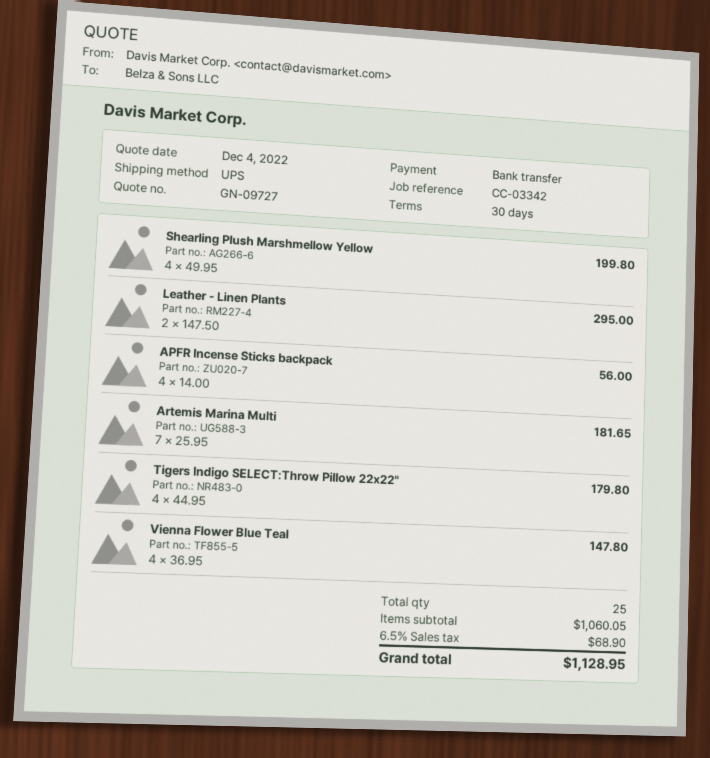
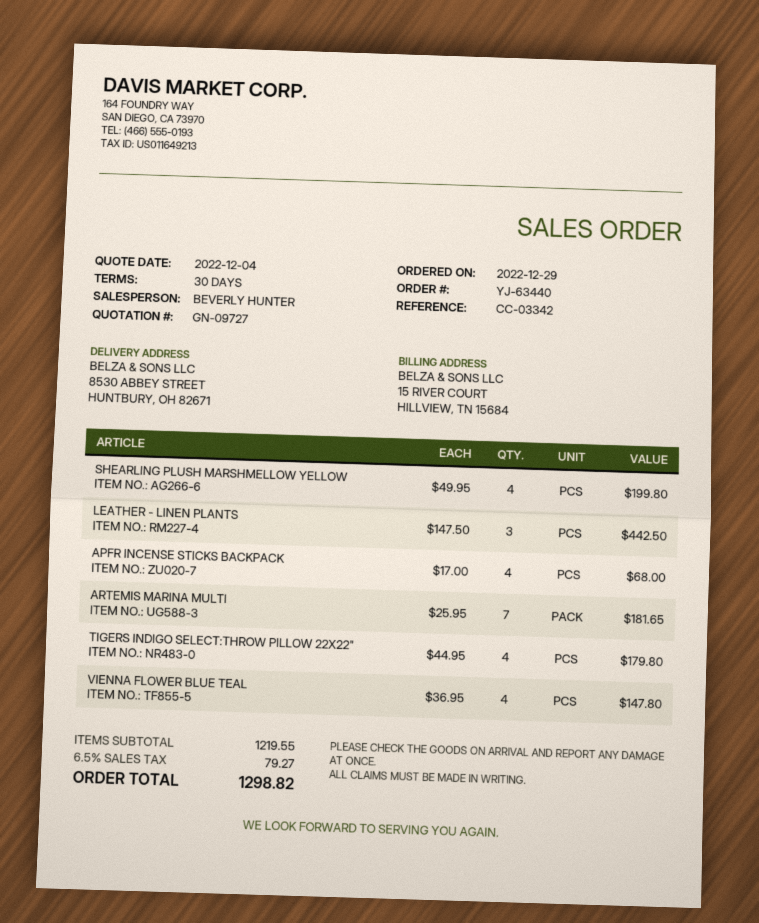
Leather - Linen Plants: 2 x 147.50 = 295.00 -> 3 x 147.50 = 442.50
APFR Incense Sticks backpack: 4 x 14.00 = 56.00 -> 4 x 17.00 = 68.00
subtotal: 1060.05 -> 1219.55
tax: 6.5% = 68.90 -> 6.5% = 79.27
total: 1128.95 -> 1298.82

